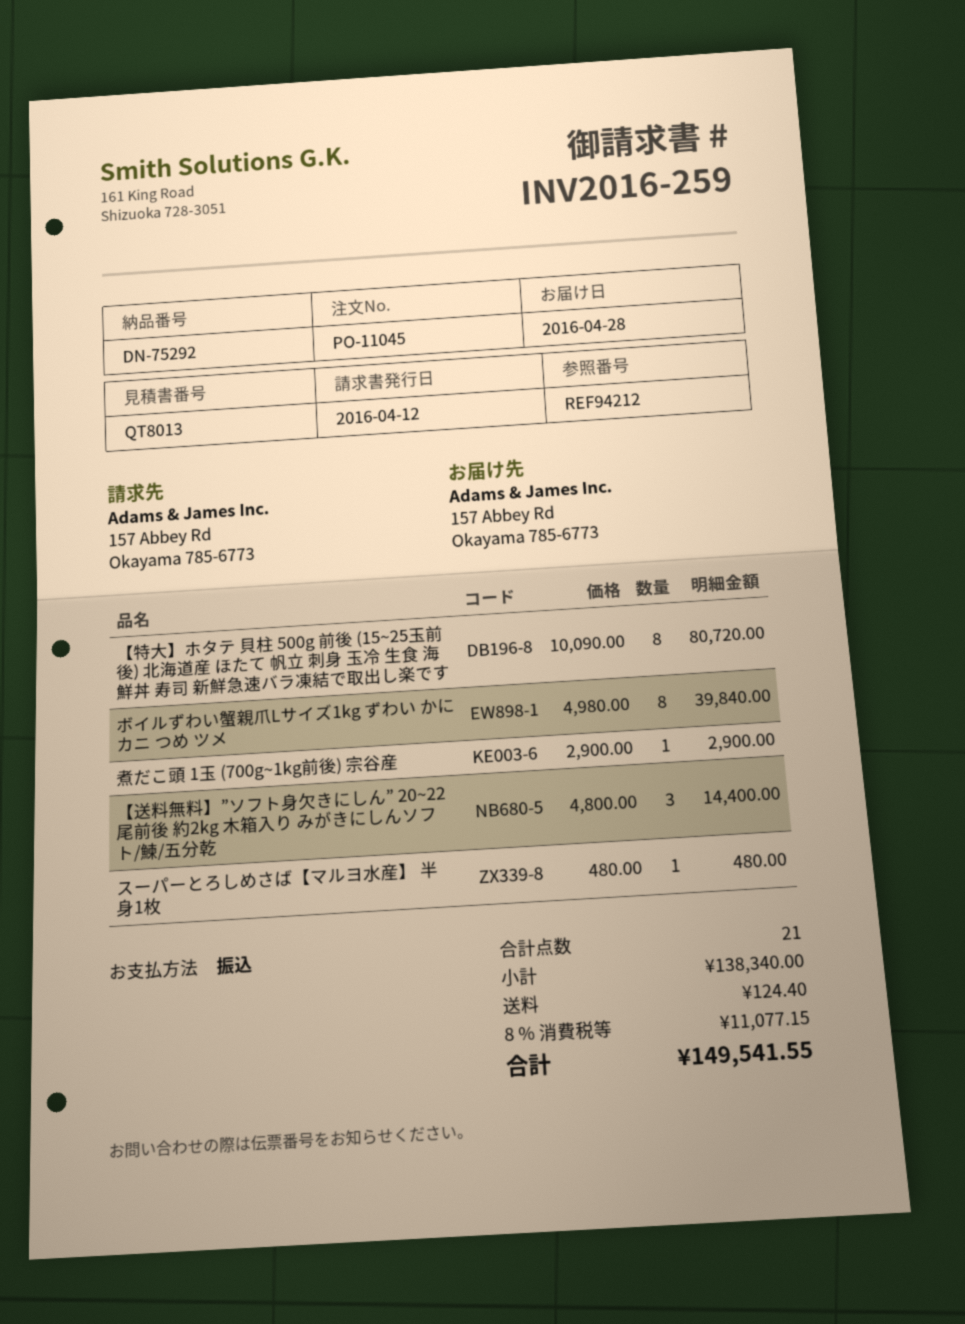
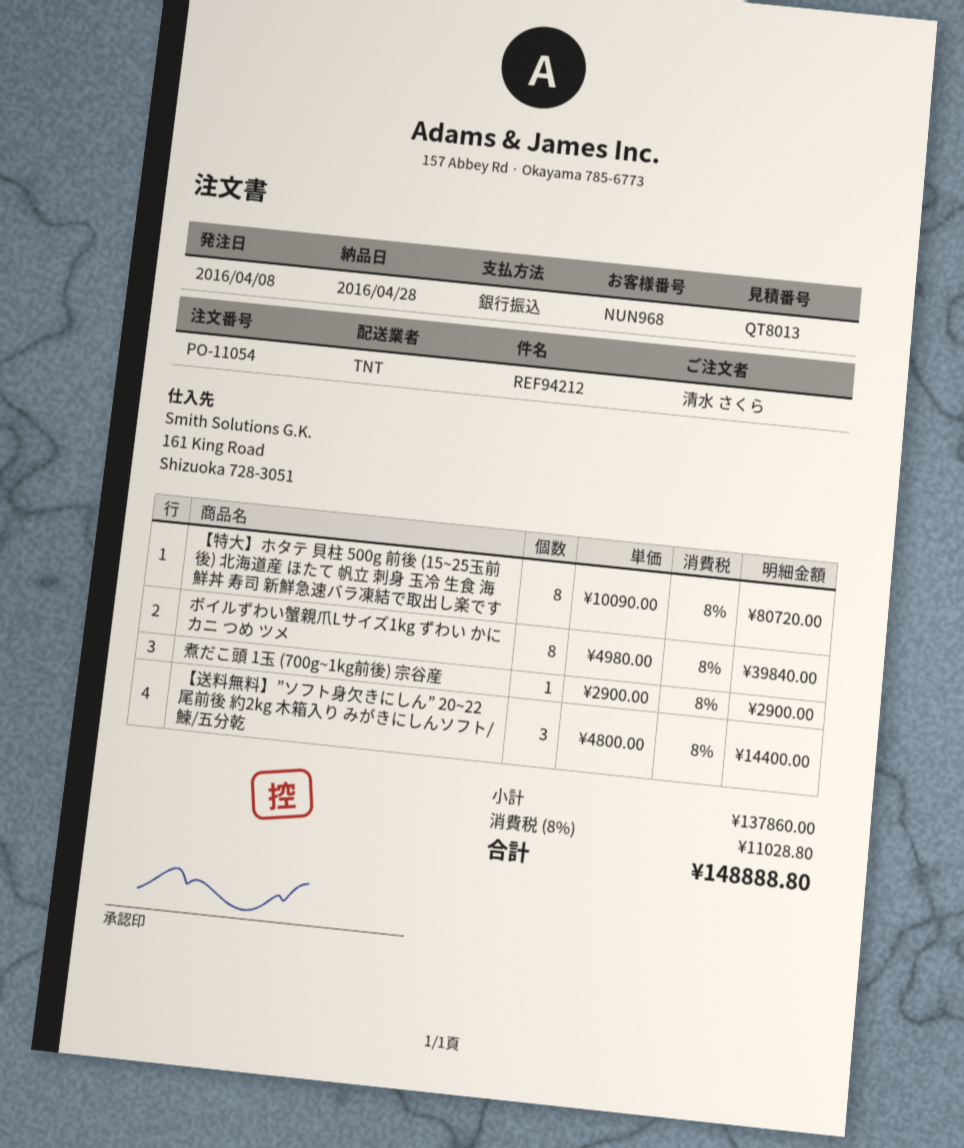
order number: PO-11045 -> PO-11054
スーパーとろしめさば【マルヨ水産】 半身1枚: 1 x 480.00 = 480.00 -> none
subtotal: 138340.00 -> 137860.00
shipping: 124.40 -> none
tax: 8% = 11077.15 -> 8% = 11028.80
total: 149541.55 -> 148888.80

